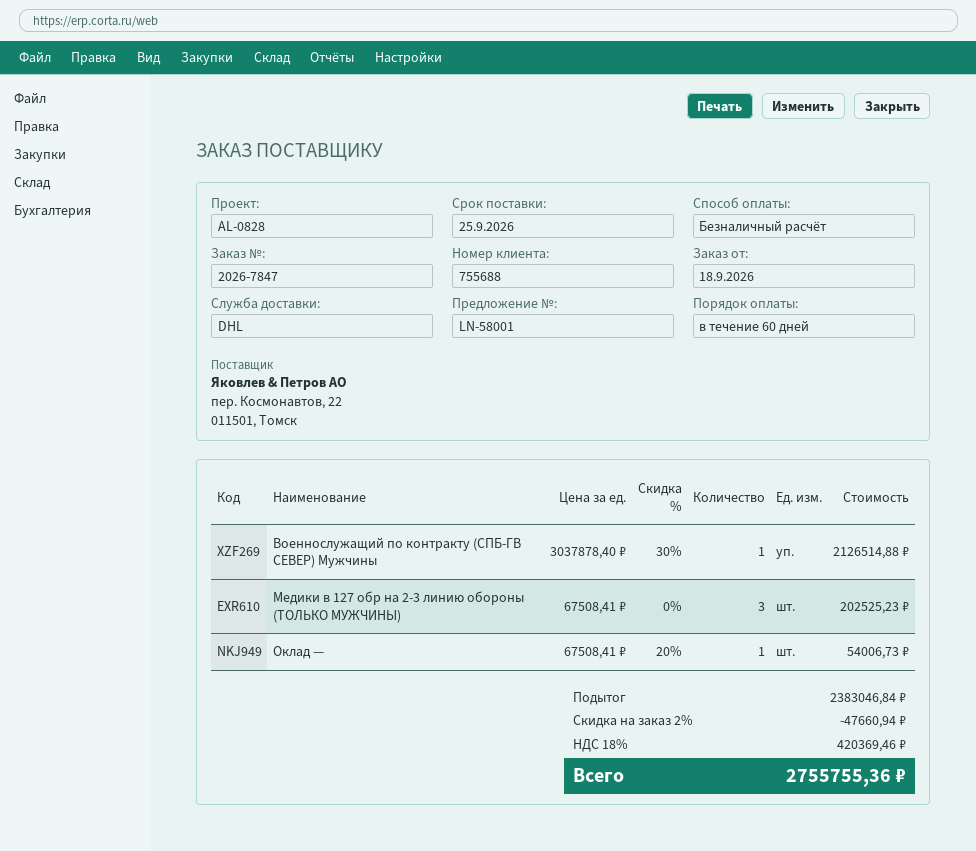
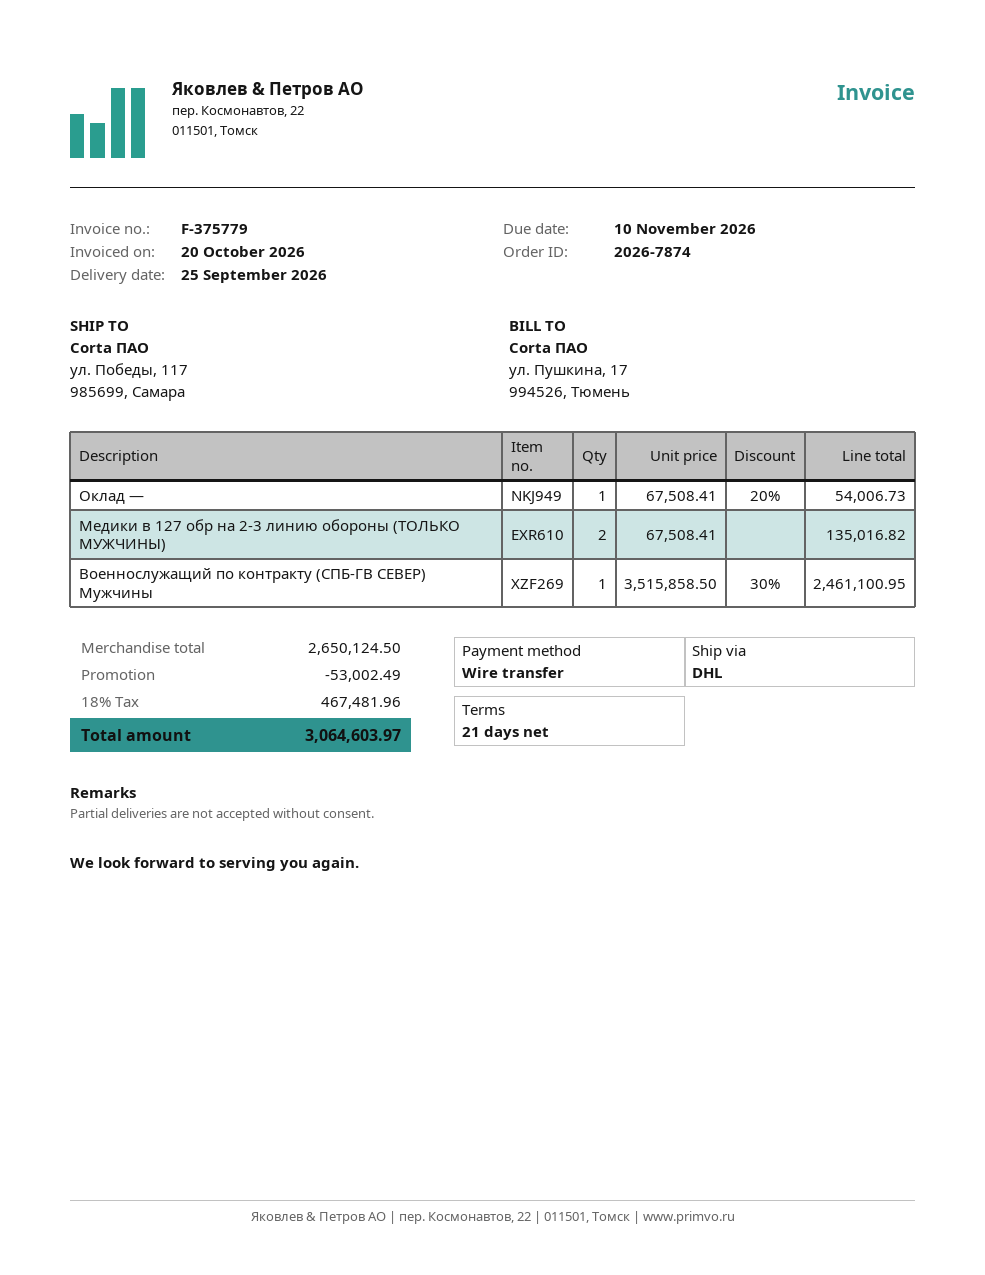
order number: 2026-7847 -> 2026-7874
payment terms: 60 days -> 21 days
Военнослужащий по контракту (СПБ-ГВ СЕВЕР) Мужчины: 1 x 3037878.40 - 30% = 2126514.88 -> 1 x 3515858.50 - 30% = 2461100.95
Медики в 127 обр на 2-3 линию обороны (ТОЛЬКО МУЖЧИНЫ): 3 x 67508.41 = 202525.23 -> 2 x 67508.41 = 135016.82
subtotal: 2383046.84 -> 2650124.50
discount: 47660.94 -> 53002.49
tax: 18% = 420369.46 -> 18% = 467481.96
total: 2755755.36 -> 3064603.97

